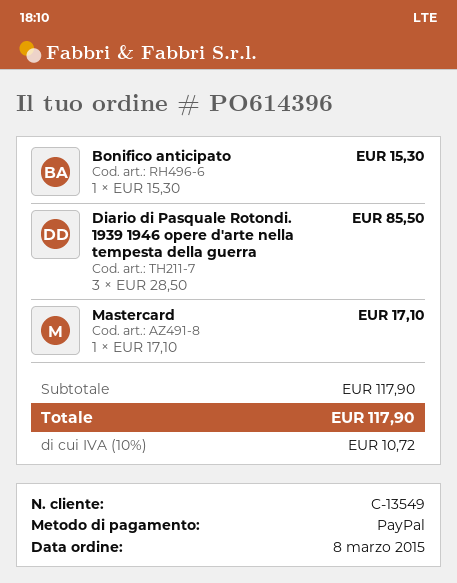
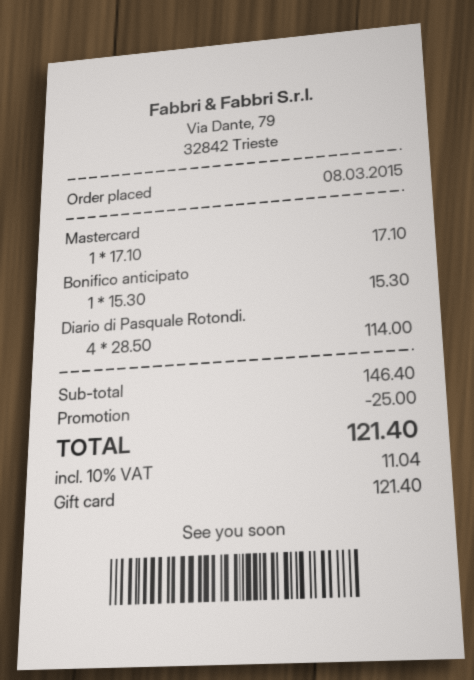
payment method: PayPal -> gift card
Diario di Pasquale Rotondi. 1939 1946 opere d'arte nella tempesta della guerra: 3 x 28.50 = 85.50 -> 4 x 28.50 = 114.00
subtotal: 117.90 -> 146.40
discount: none -> 25.00
tax: 10% = 10.72 -> 10% = 11.04
total: 117.90 -> 121.40

